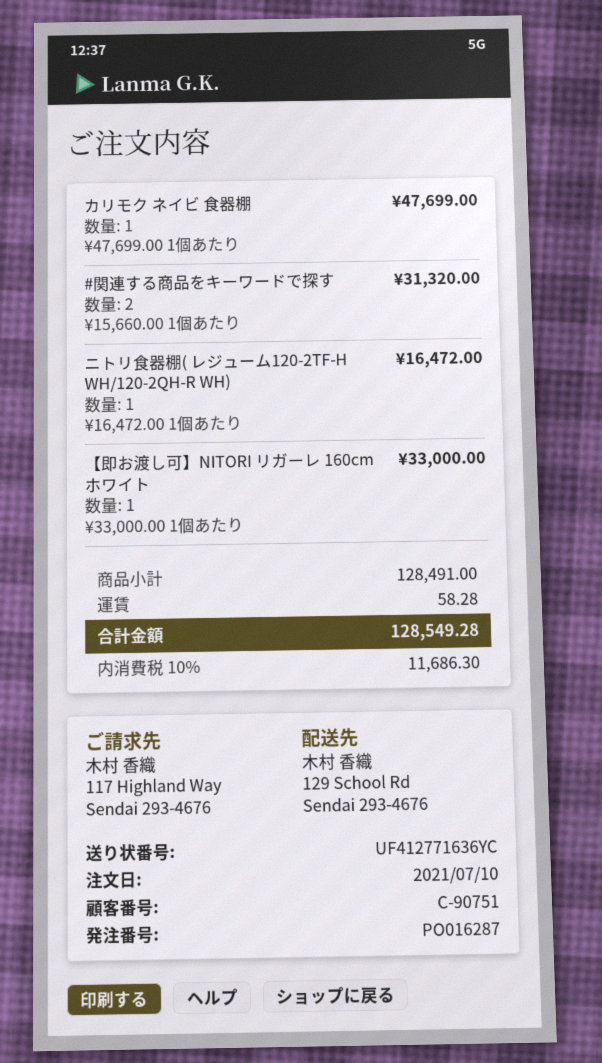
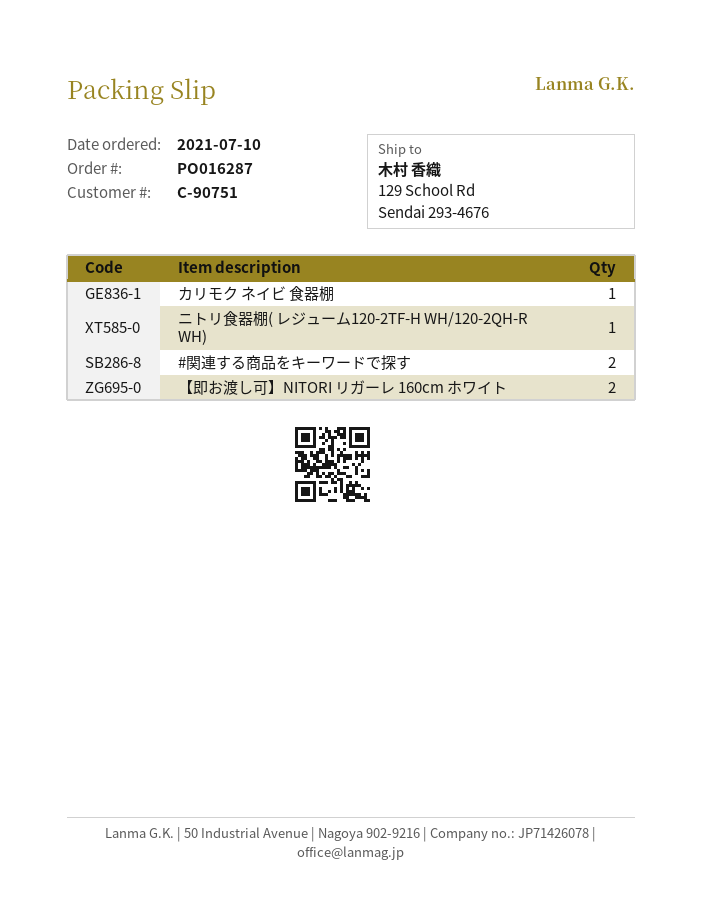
【即お渡し可】NITORI リガーレ 160cm ホワイト: 1 -> 2

